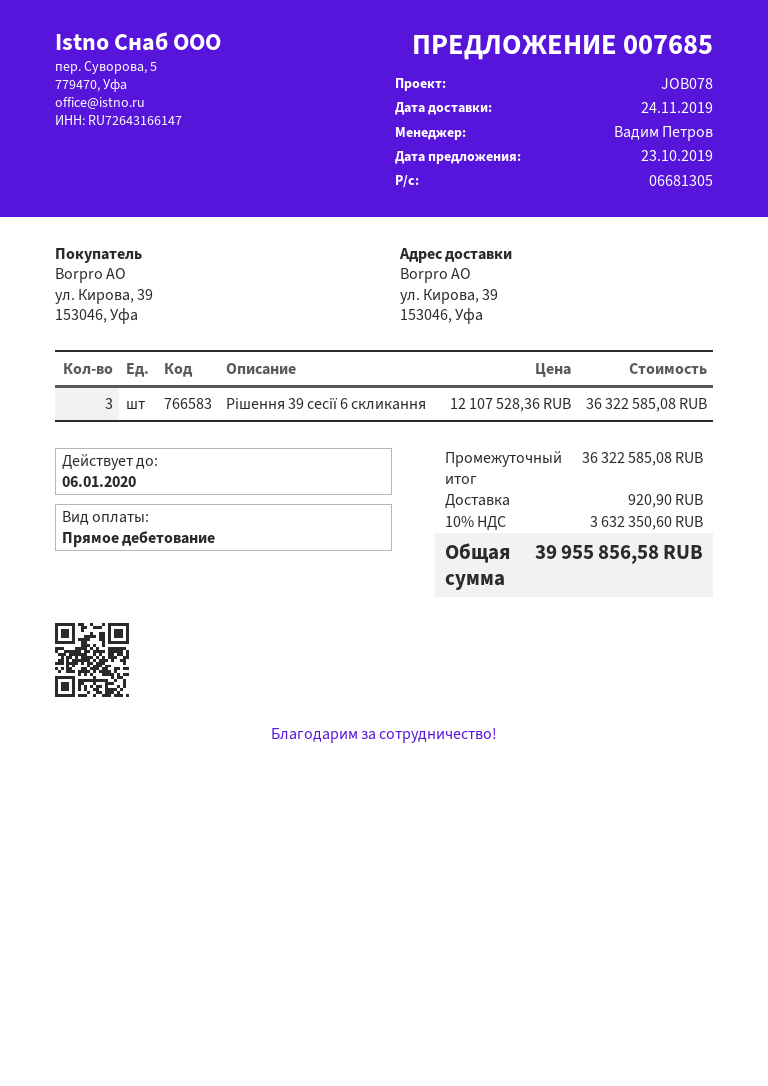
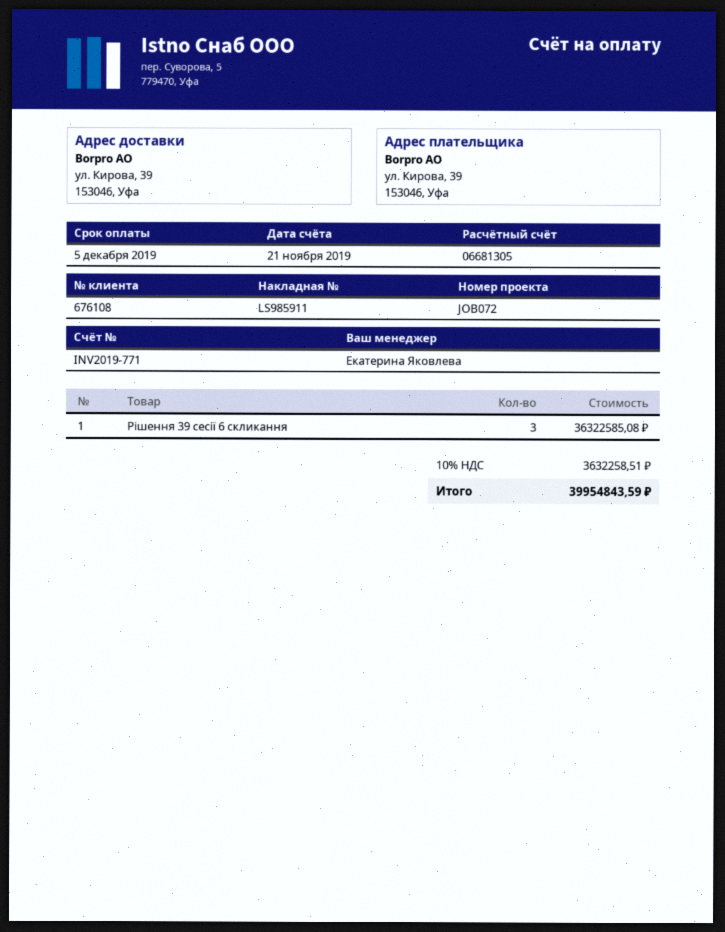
reference: JOB078 -> JOB072
sales rep: Вадим Петров -> Екатерина Яковлева
shipping: 920.90 -> none
tax: 10% = 3632350.60 -> 10% = 3632258.51
total: 39955856.58 -> 39954843.59

